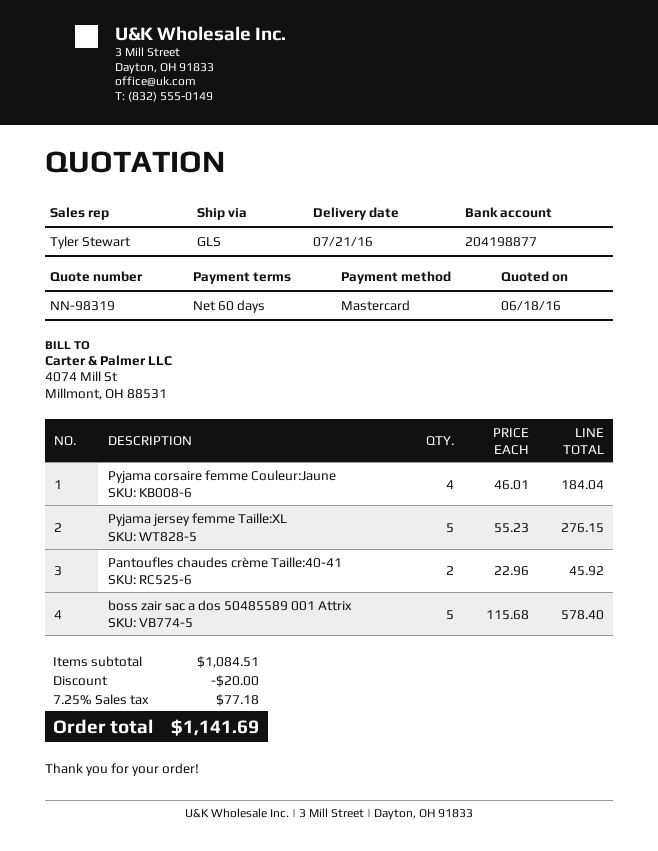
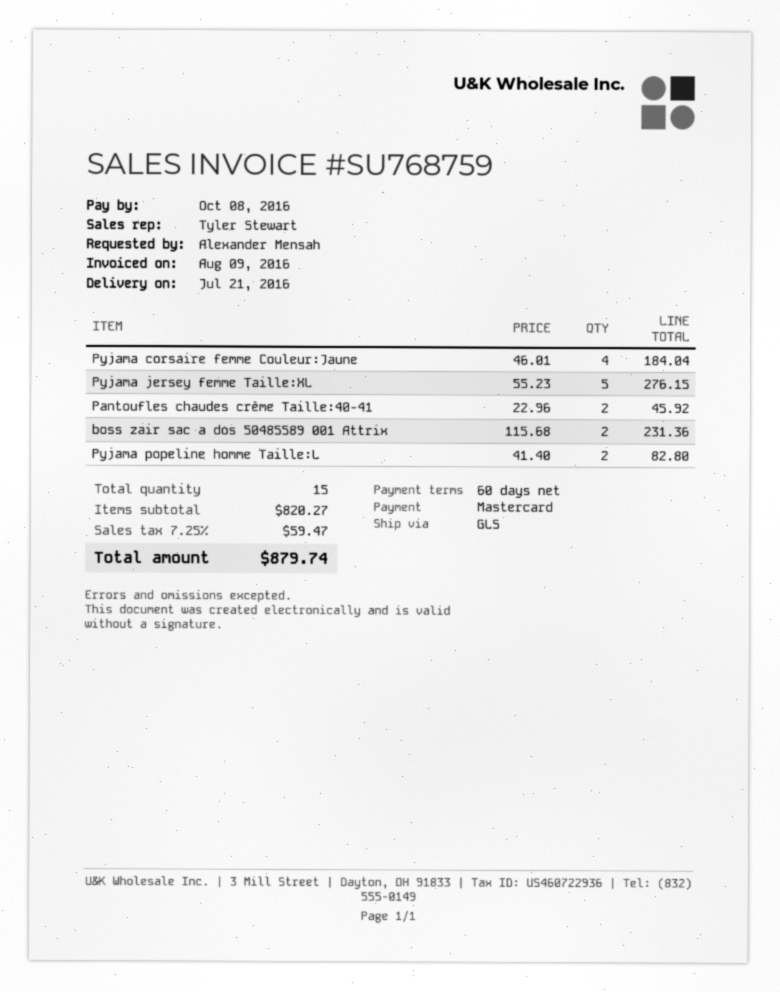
boss zair sac a dos 50485589 001 Attrix: 5 x 115.68 = 578.40 -> 2 x 115.68 = 231.36
Pyjama popeline homme Taille:L: none -> 2 x 41.40 = 82.80
subtotal: 1084.51 -> 820.27
discount: 20.00 -> none
tax: 7.25% = 77.18 -> 7.25% = 59.47
total: 1141.69 -> 879.74

